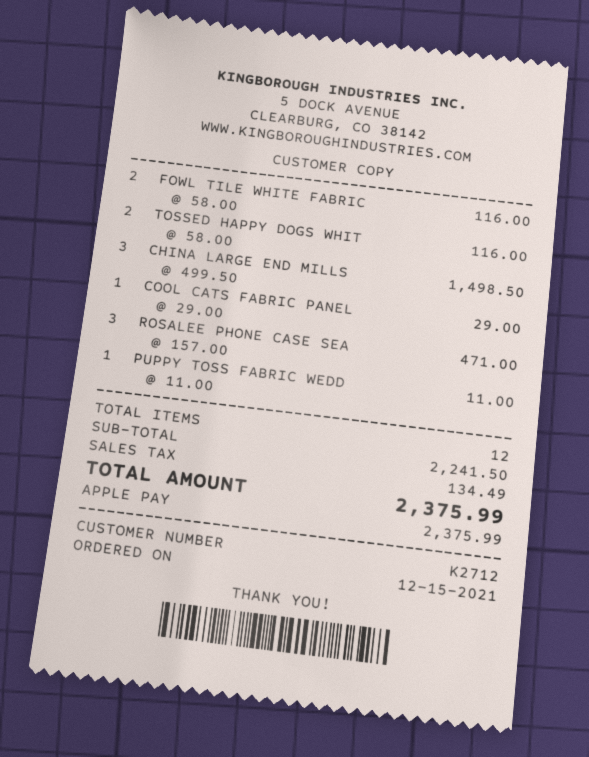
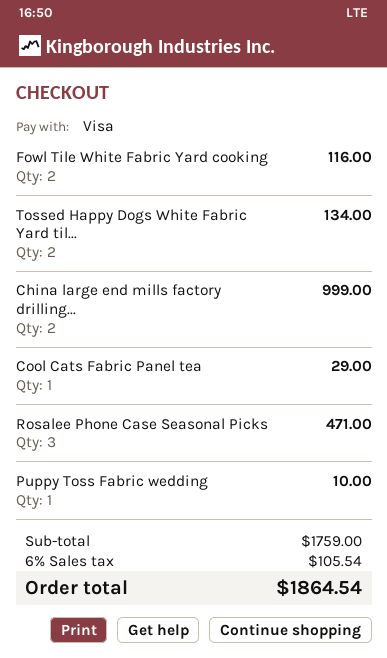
payment method: Apple Pay -> Visa
TOSSED HAPPY DOGS WHIT: 2 for 116.00 -> 2 for 134.00
CHINA LARGE END MILLS: 3 for 1498.50 -> 2 for 999.00
PUPPY TOSS FABRIC WEDD: 1 for 11.00 -> 1 for 10.00
subtotal: 2241.50 -> 1759.00
tax: 134.49 -> 105.54
total: 2375.99 -> 1864.54

